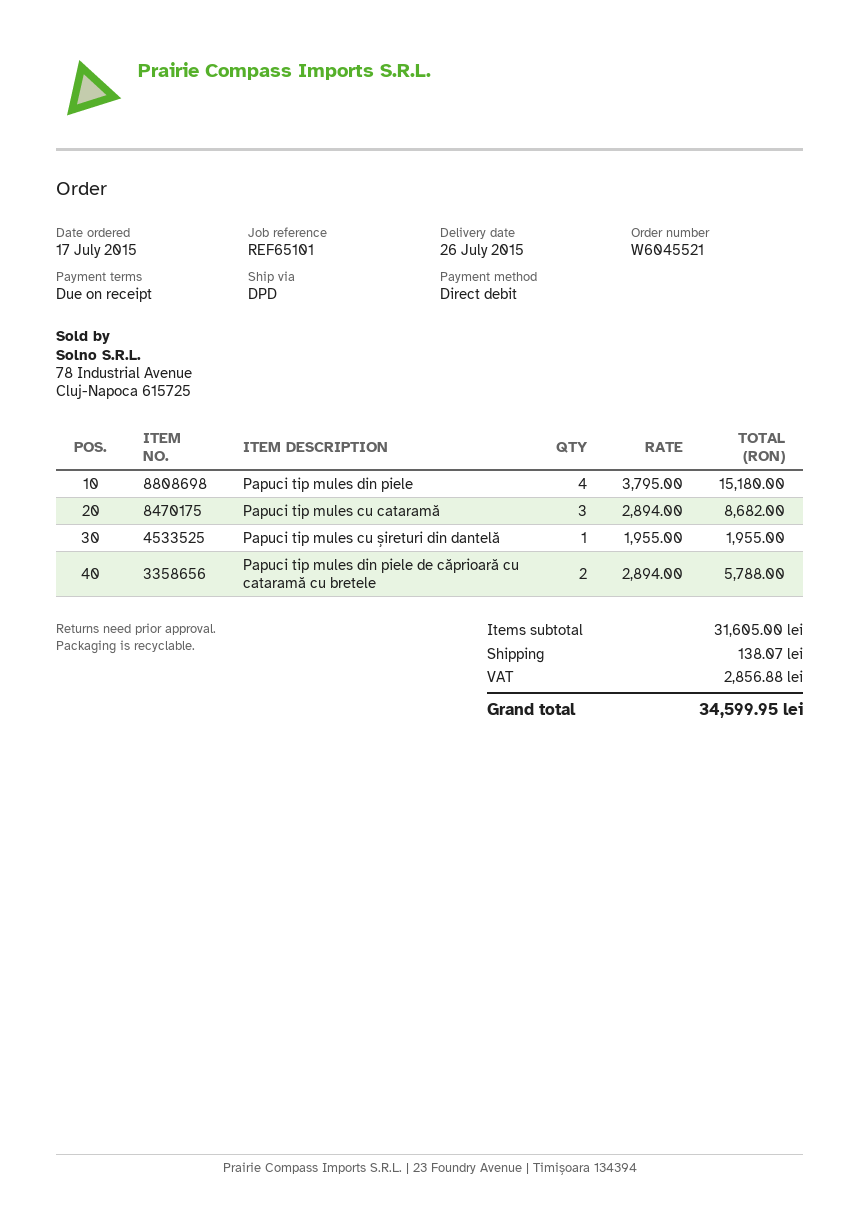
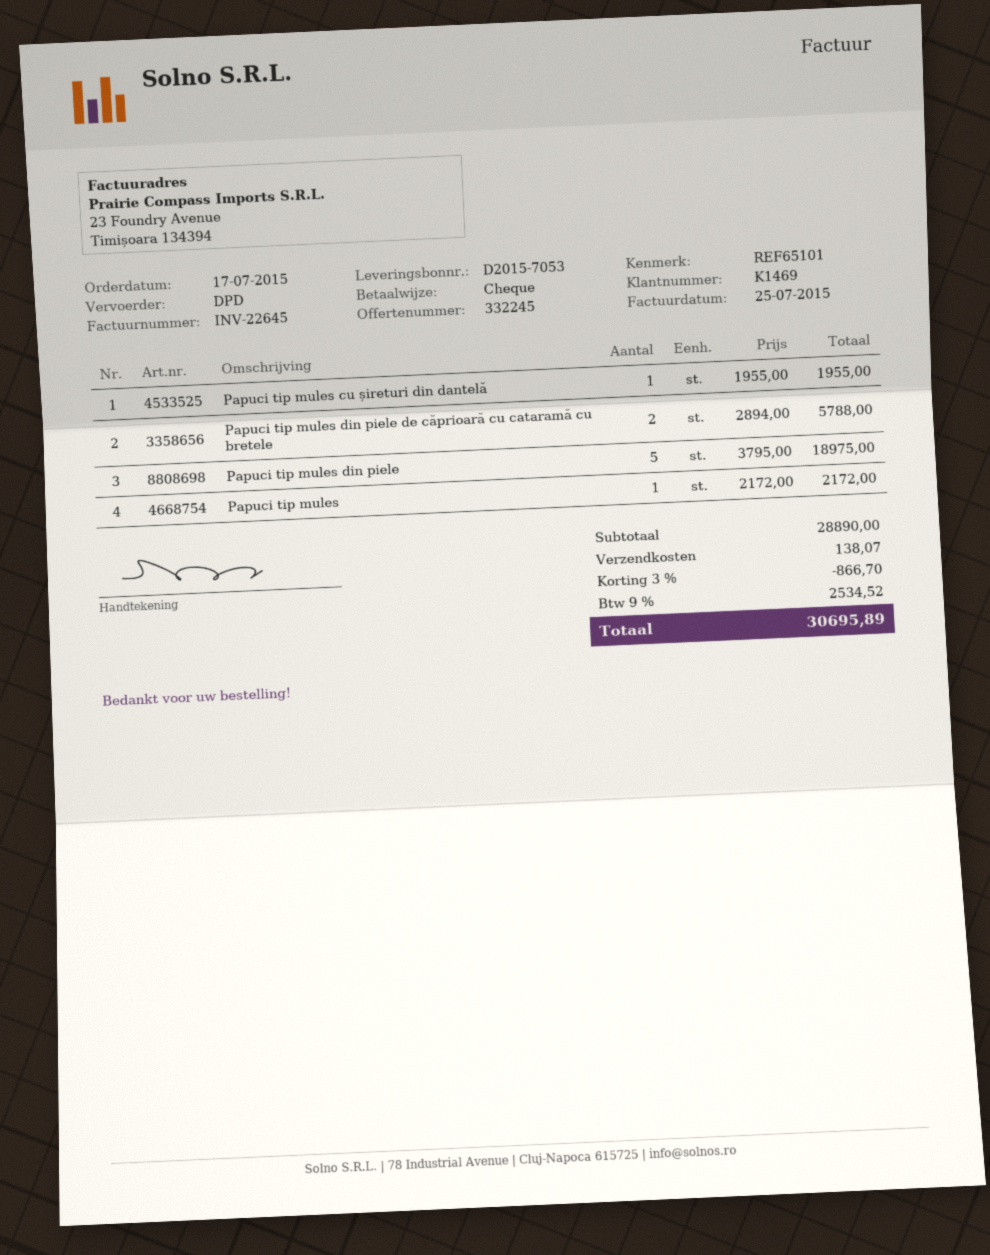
payment method: direct debit -> cheque
Papuci tip mules din piele: 4 x 3795.00 = 15180.00 -> 5 x 3795.00 = 18975.00
Papuci tip mules cu cataramă: 3 x 2894.00 = 8682.00 -> none
Papuci tip mules: none -> 1 x 2172.00 = 2172.00
subtotal: 31605.00 -> 28890.00
discount: none -> 3% = 866.70
tax: 2856.88 -> 2534.52
total: 34599.95 -> 30695.89

